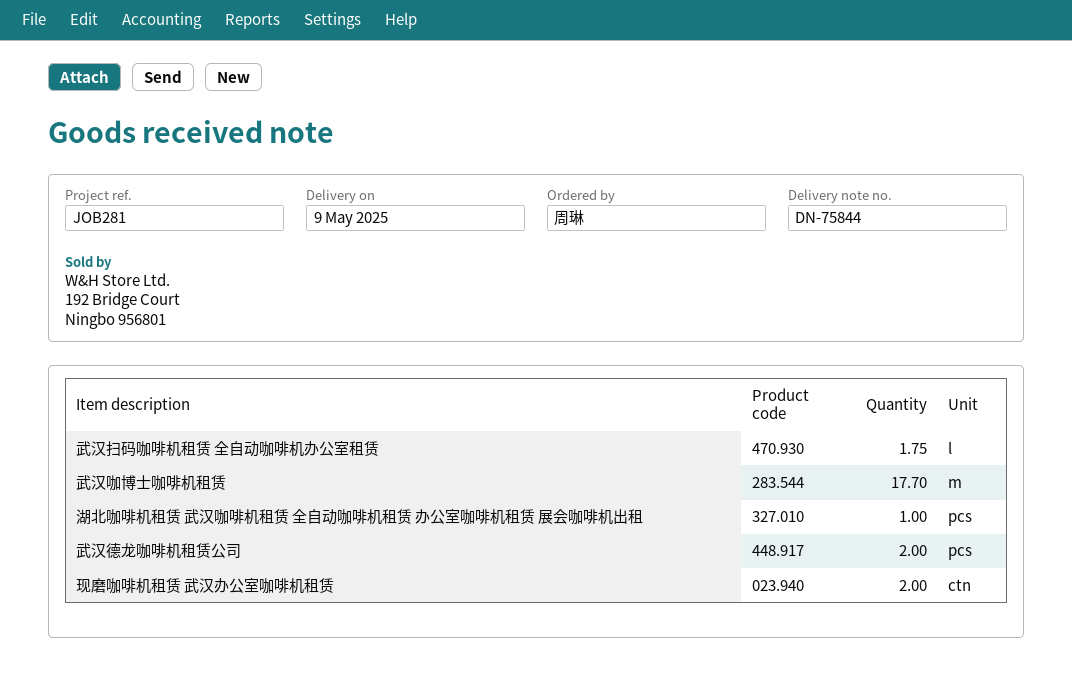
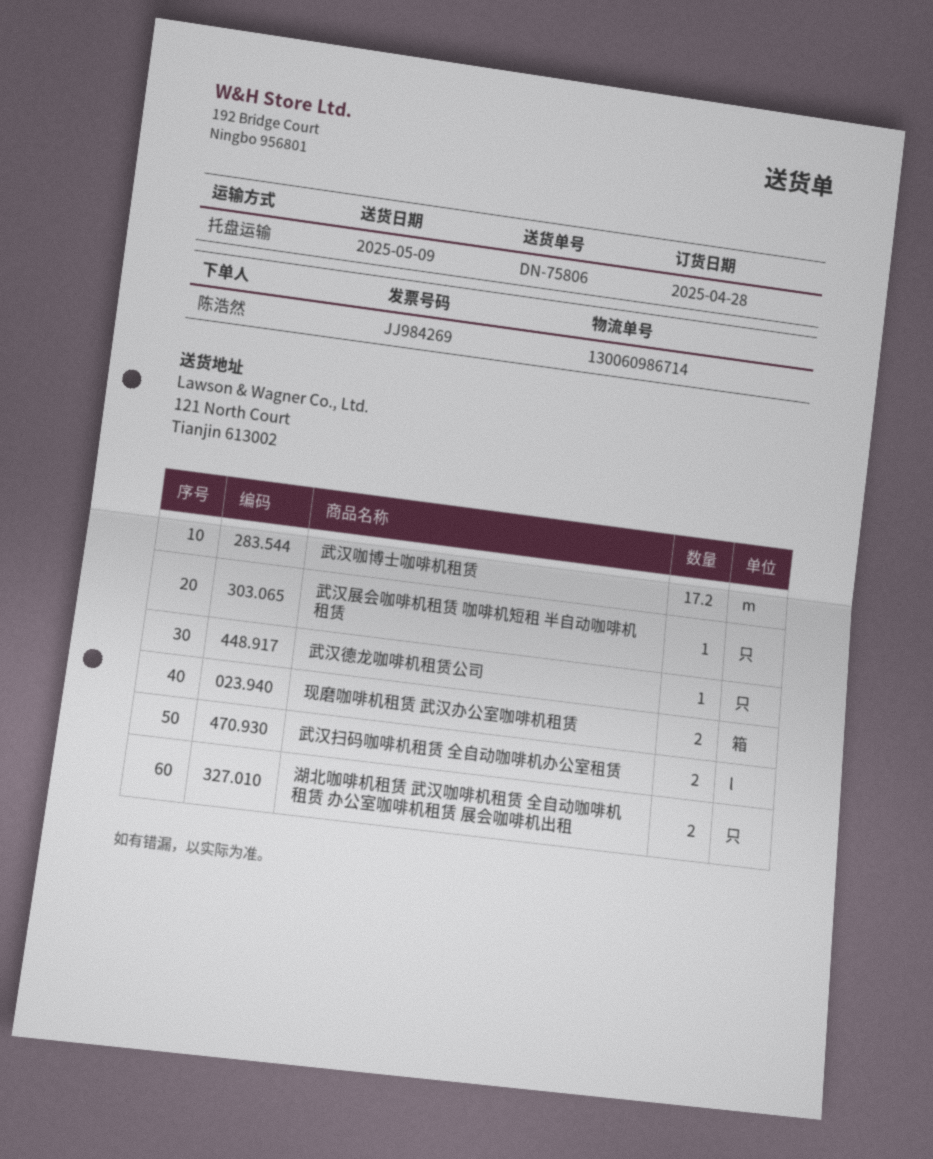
delivery note number: DN-75844 -> DN-75806
ordered by: 周琳 -> 陈浩然
武汉扫码咖啡机租赁 全自动咖啡机办公室租赁: 1.75 -> 2
武汉咖博士咖啡机租赁: 17.7 -> 17.2
湖北咖啡机租赁 武汉咖啡机租赁 全自动咖啡机租赁 办公室咖啡机租赁 展会咖啡机出租: 1 -> 2
武汉德龙咖啡机租赁公司: 2 -> 1
武汉展会咖啡机租赁 咖啡机短租 半自动咖啡机租赁: none -> 1

